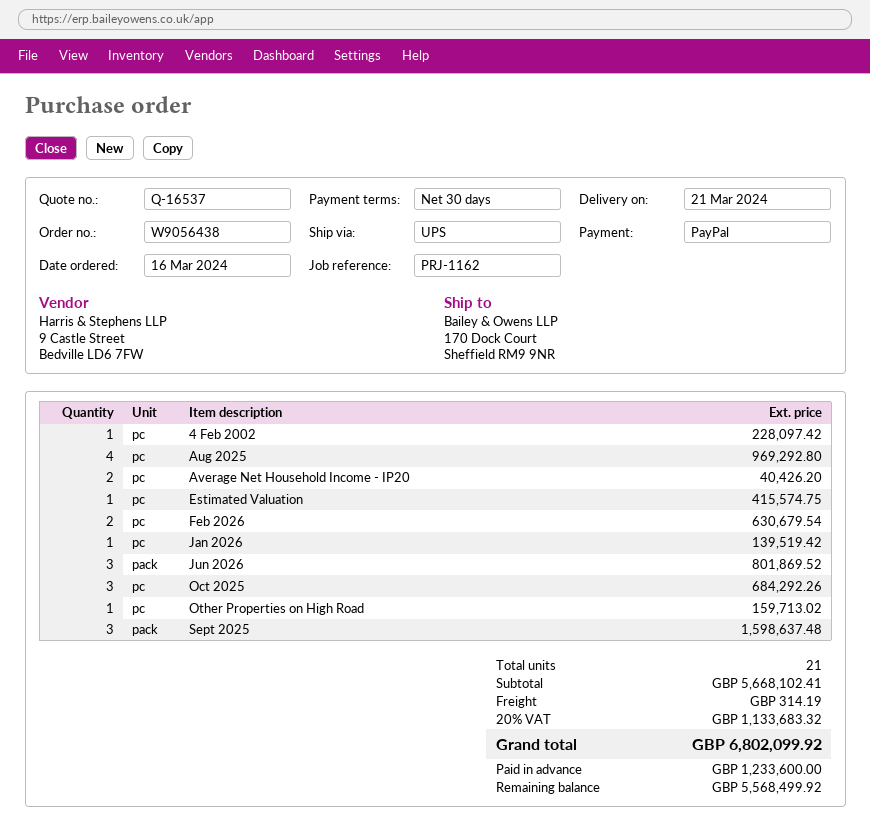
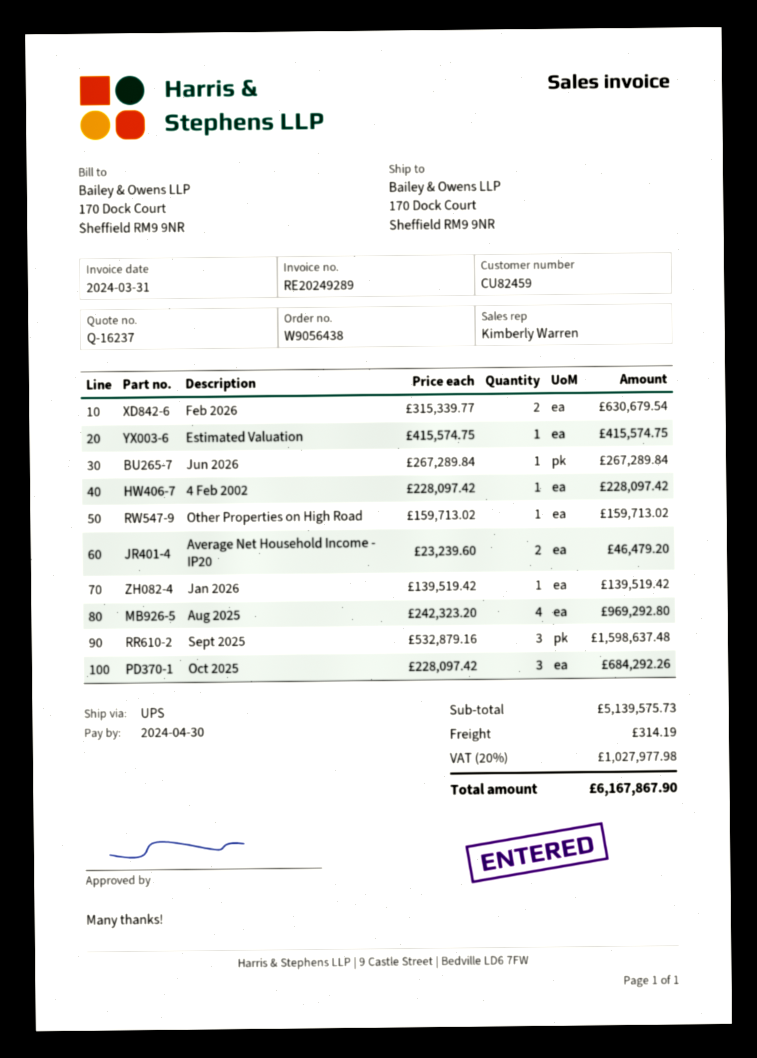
quote number: Q-16537 -> Q-16237
Average Net Household Income - IP20: 2 for 40426.20 -> 2 for 46479.20
Jun 2026: 3 for 801869.52 -> 1 for 267289.84
subtotal: 5668102.41 -> 5139575.73
tax: 20% = 1133683.32 -> 20% = 1027977.98
total: 6802099.92 -> 6167867.90

